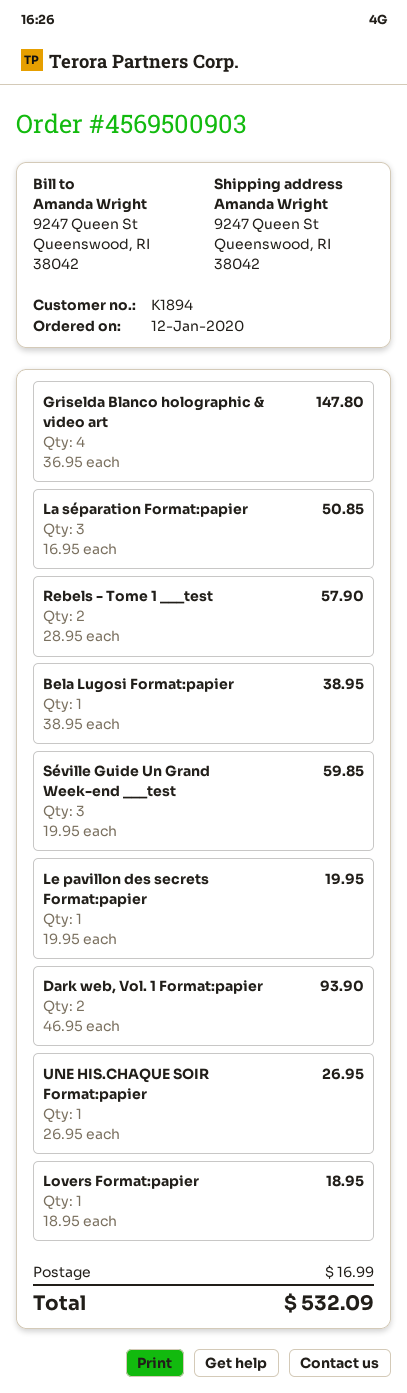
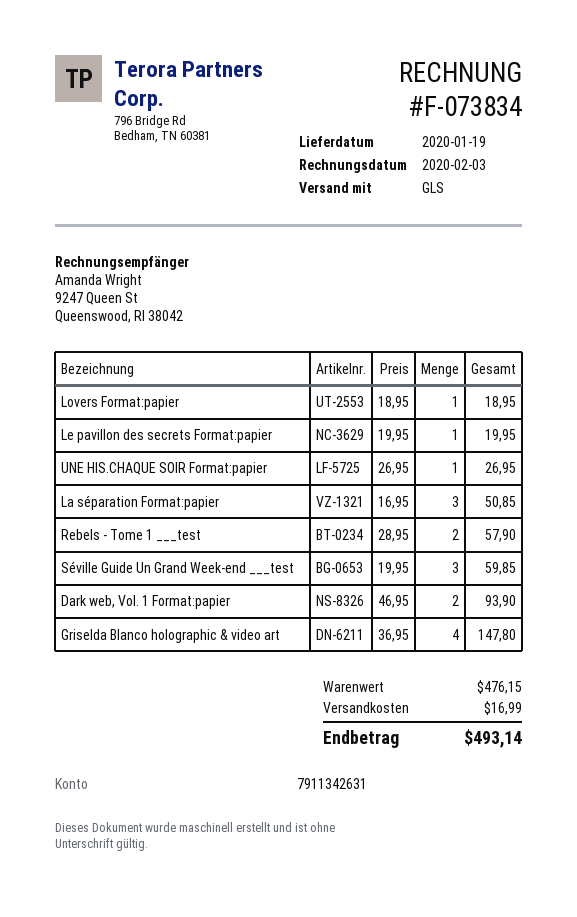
Bela Lugosi Format:papier: 1 x 38.95 = 38.95 -> none
total: 532.09 -> 493.14

